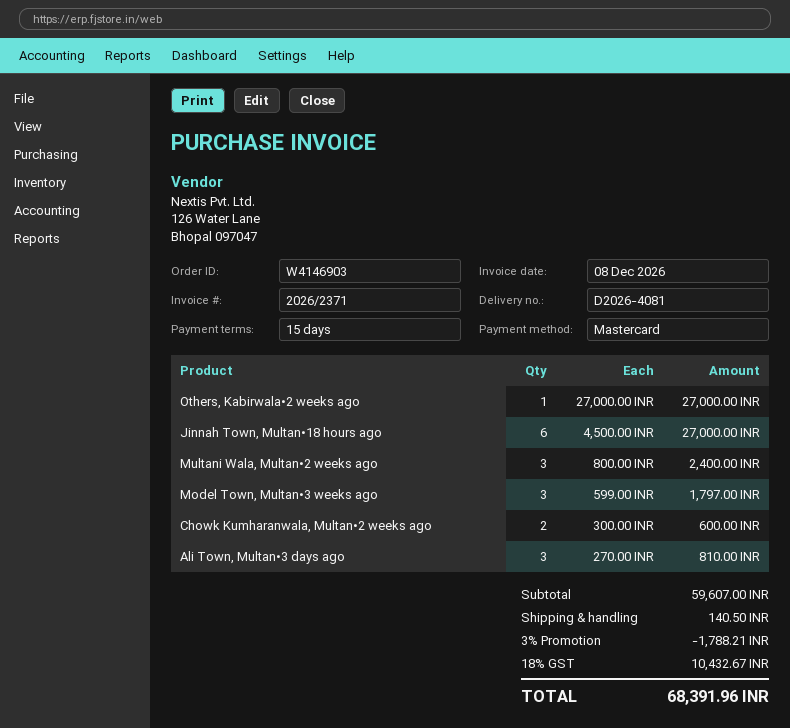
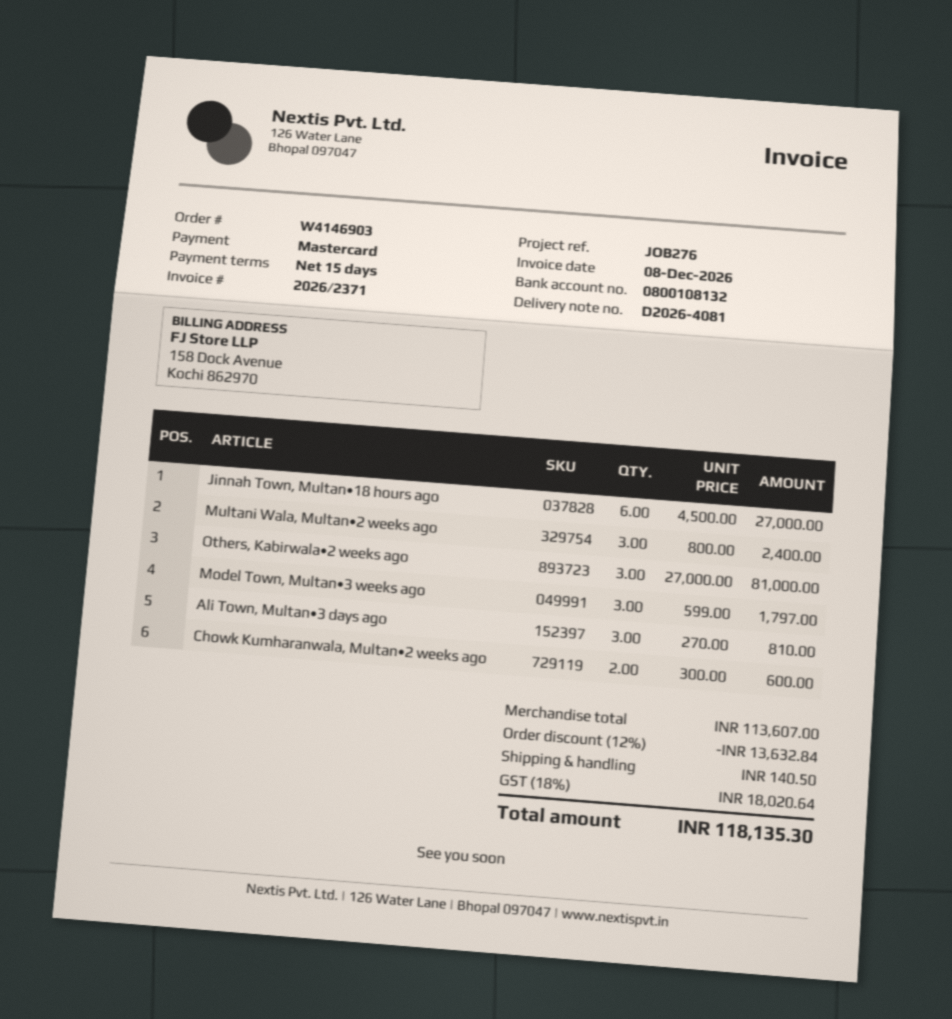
Others, Kabirwala•2 weeks ago: 1 x 27000.00 = 27000.00 -> 3 x 27000.00 = 81000.00
subtotal: 59607.00 -> 113607.00
discount: 3% = 1788.21 -> 12% = 13632.84
tax: 18% = 10432.67 -> 18% = 18020.64
total: 68391.96 -> 118135.30

